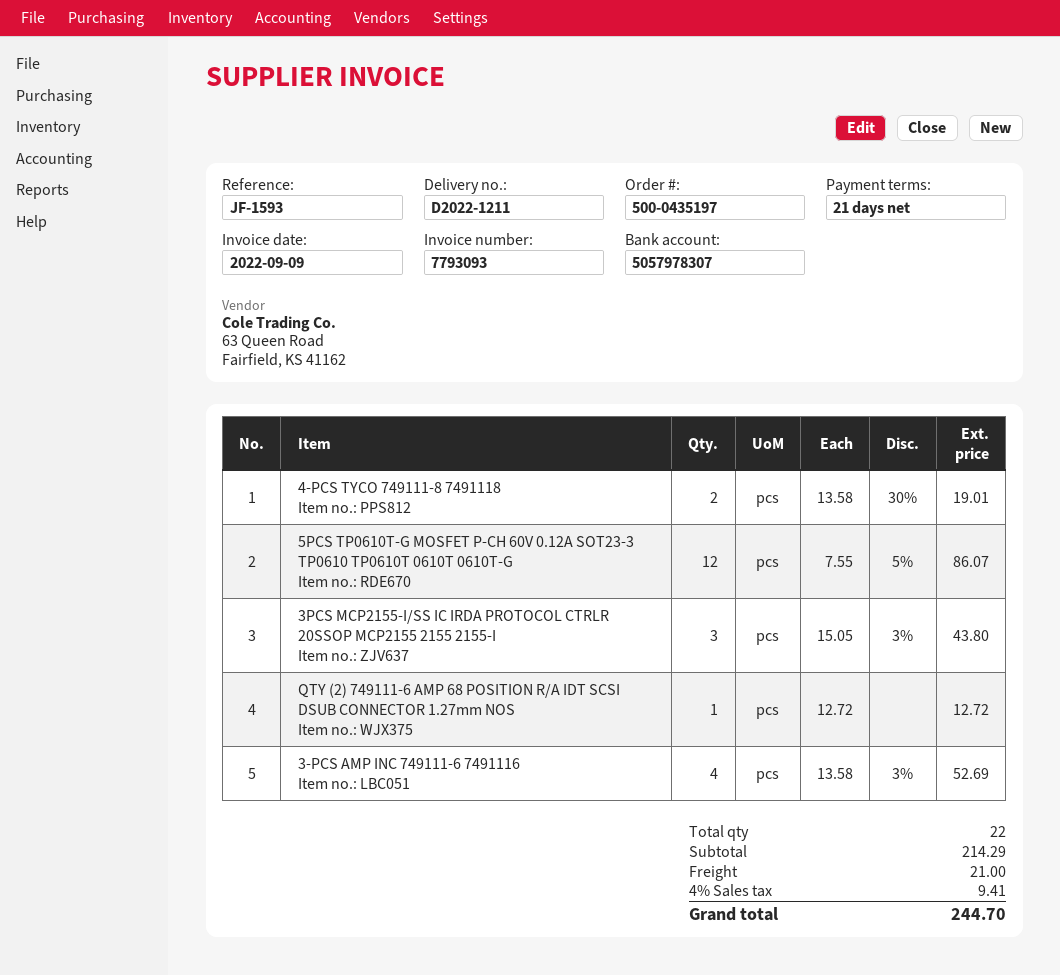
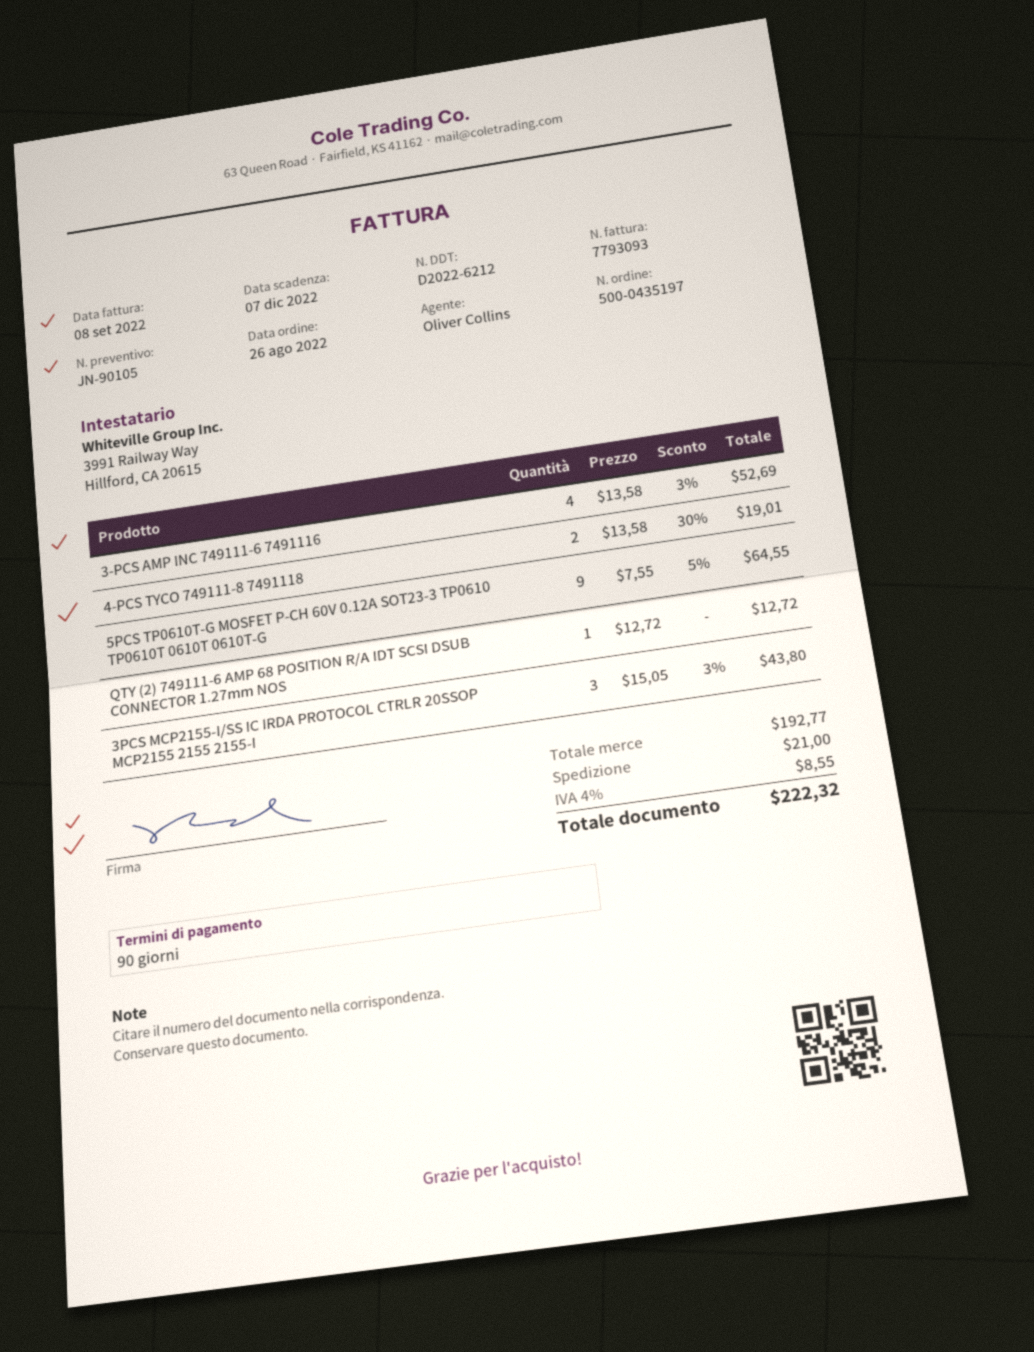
delivery note number: D2022-1211 -> D2022-6212
invoice date: 2022-09-09 -> 2022-09-08
payment terms: 21 days -> 90 days
5PCS TP0610T-G MOSFET P-CH 60V 0.12A SOT23-3 TP0610 TP0610T 0610T 0610T-G: 12 x 7.55 - 5% = 86.07 -> 9 x 7.55 - 5% = 64.55
subtotal: 214.29 -> 192.77
tax: 4% = 9.41 -> 4% = 8.55
total: 244.70 -> 222.32

